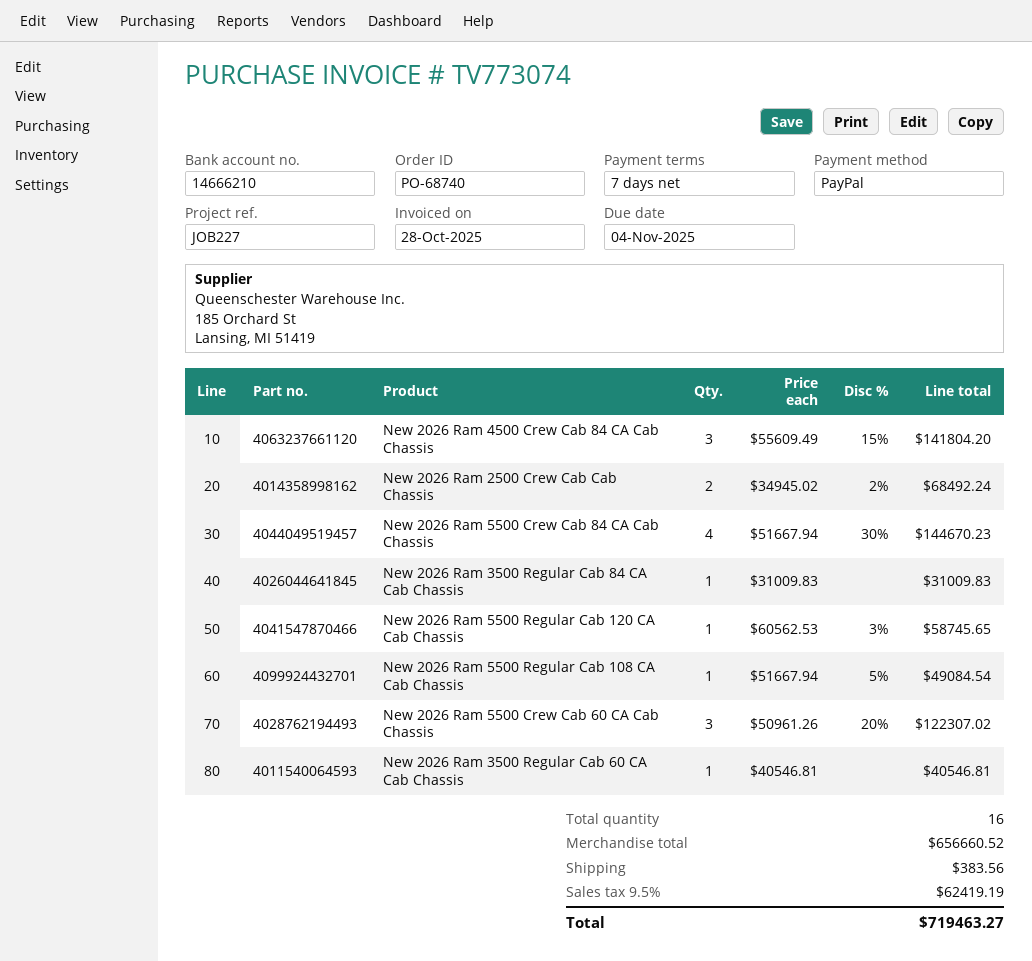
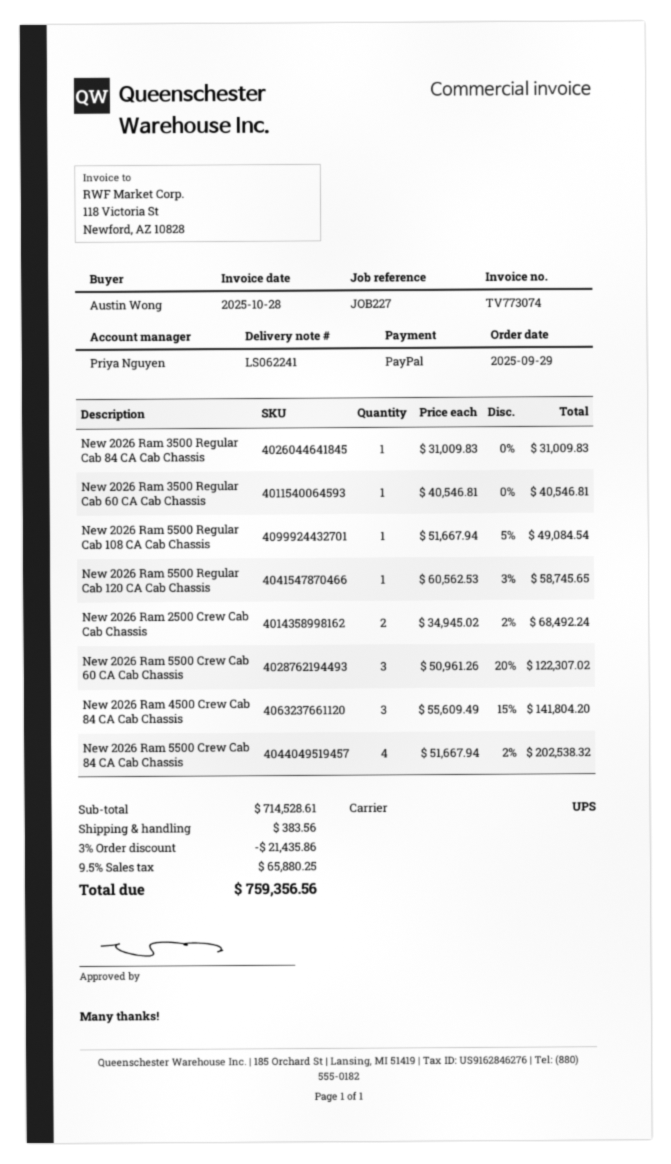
New 2026 Ram 5500 Crew Cab 84 CA Cab Chassis: 4 x 51667.94 - 30% = 144670.23 -> 4 x 51667.94 - 2% = 202538.32
subtotal: 656660.52 -> 714528.61
discount: none -> 3% = 21435.86
tax: 9.5% = 62419.19 -> 9.5% = 65880.25
total: 719463.27 -> 759356.56

